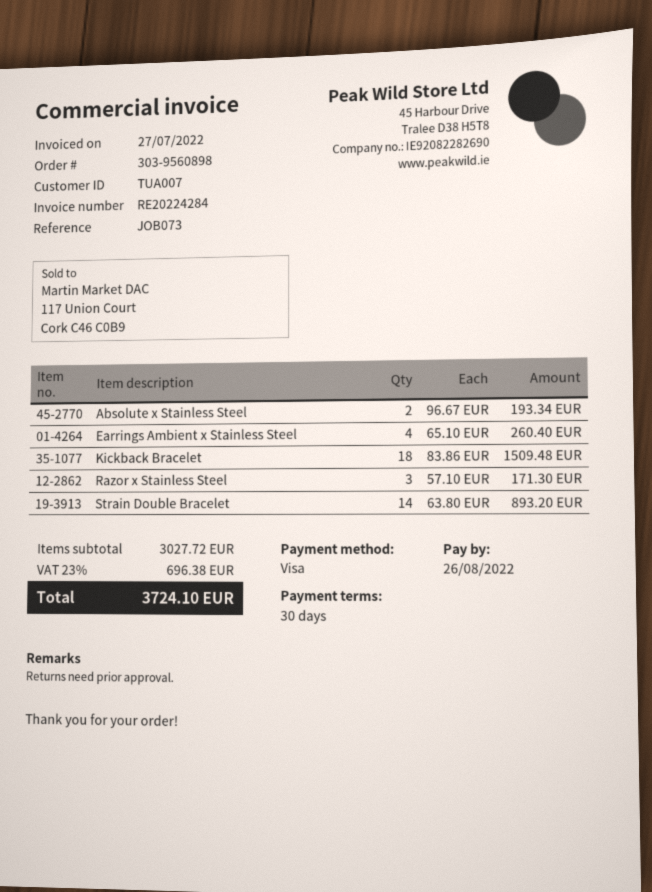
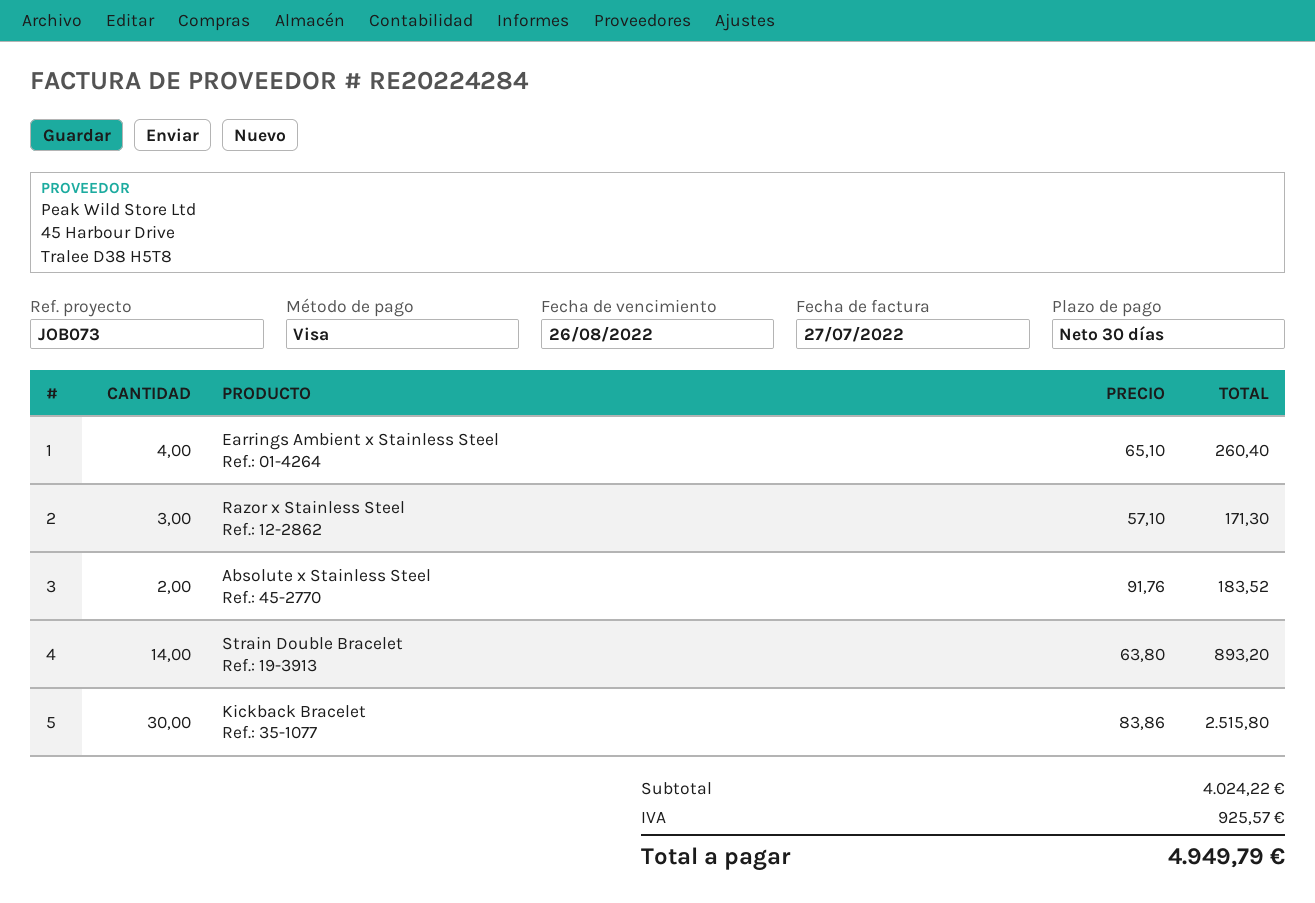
Absolute x Stainless Steel: 2 x 96.67 = 193.34 -> 2 x 91.76 = 183.52
Kickback Bracelet: 18 x 83.86 = 1509.48 -> 30 x 83.86 = 2515.80
subtotal: 3027.72 -> 4024.22
tax: 696.38 -> 925.57
total: 3724.10 -> 4949.79

